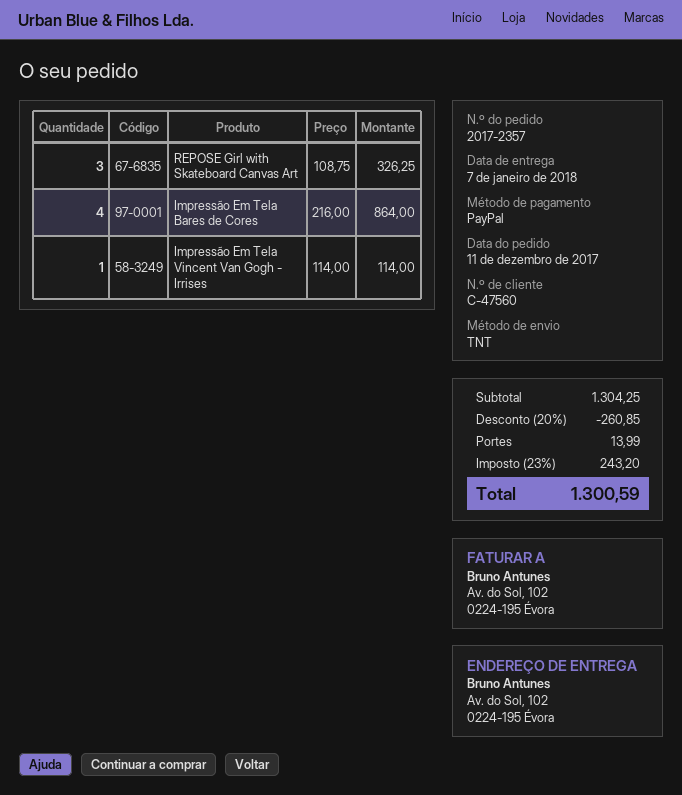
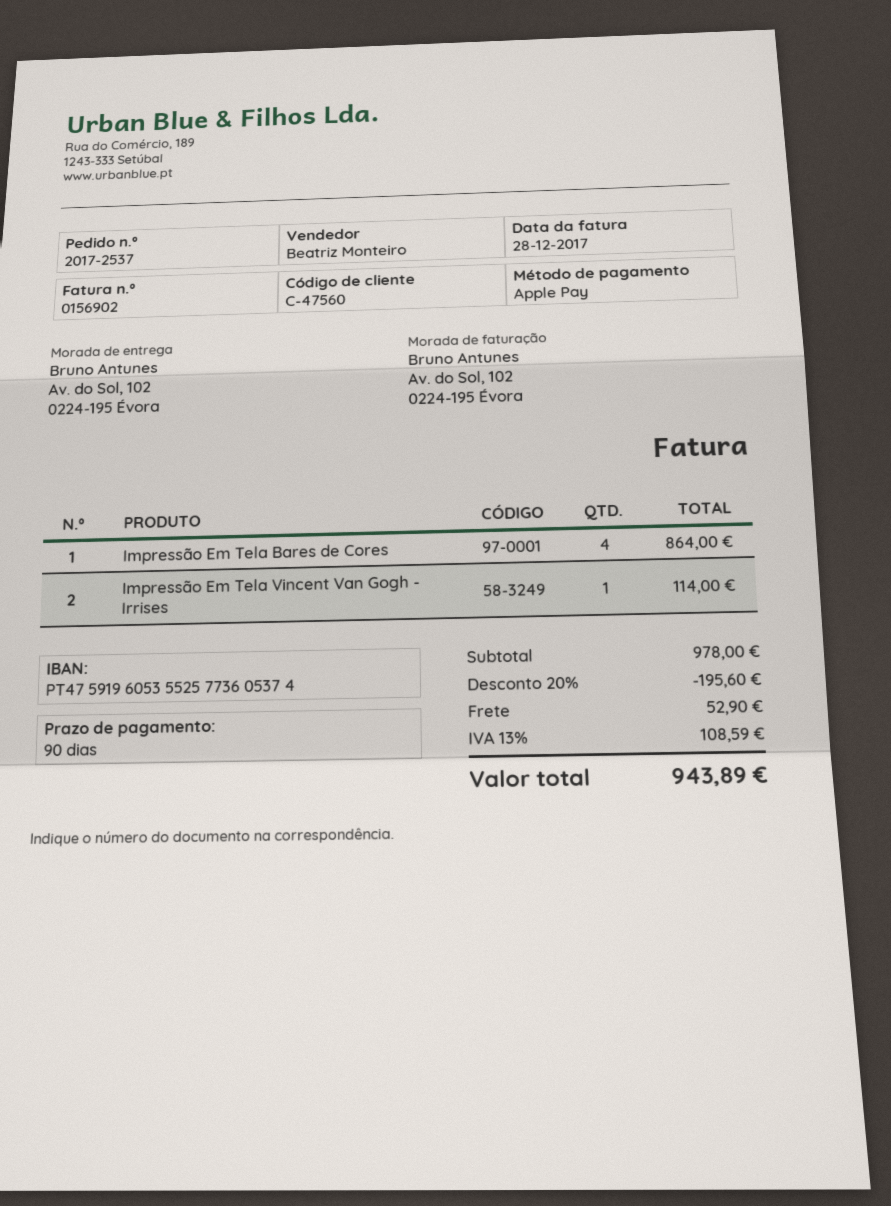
order number: 2017-2357 -> 2017-2537
payment method: PayPal -> Apple Pay
REPOSE Girl with Skateboard Canvas Art: 3 for 326.25 -> none
subtotal: 1304.25 -> 978.00
discount: 20% = 260.85 -> 20% = 195.60
shipping: 13.99 -> 52.90
tax: 23% = 243.20 -> 13% = 108.59
total: 1300.59 -> 943.89

